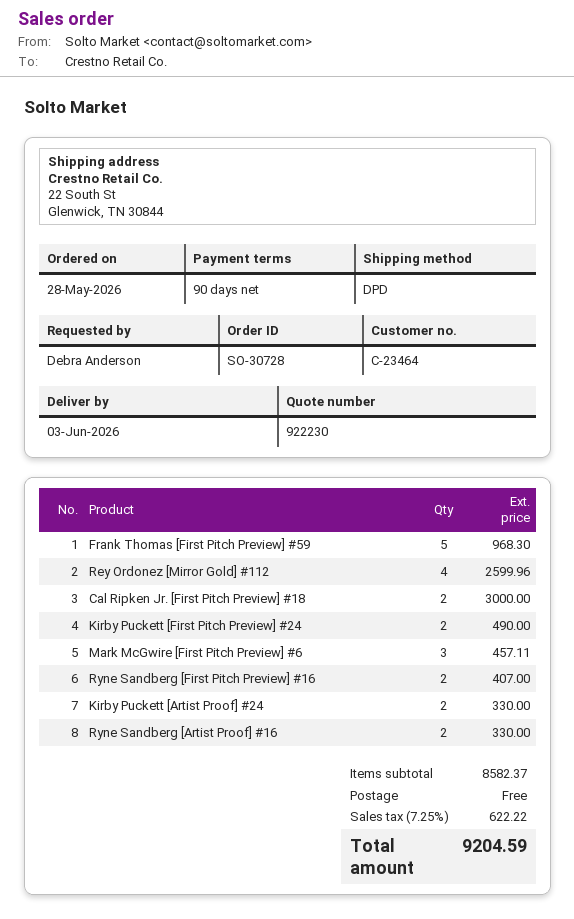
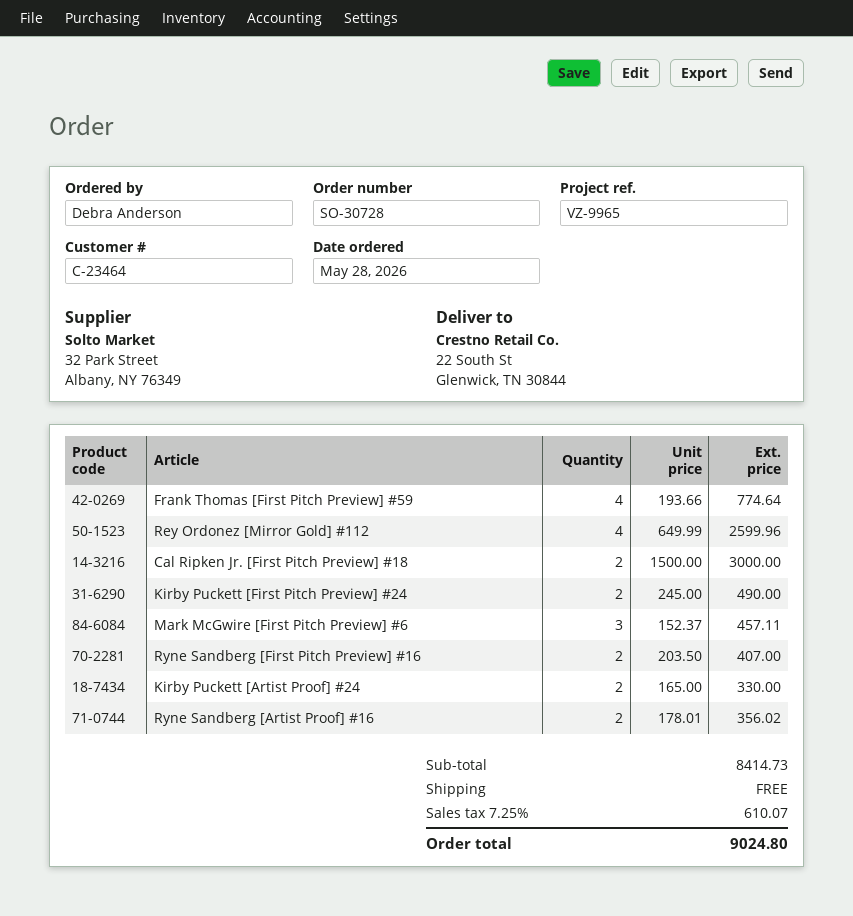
Frank Thomas [First Pitch Preview] #59: 5 for 968.30 -> 4 for 774.64
Ryne Sandberg [Artist Proof] #16: 2 for 330.00 -> 2 for 356.02
subtotal: 8582.37 -> 8414.73
tax: 7.25% = 622.22 -> 7.25% = 610.07
total: 9204.59 -> 9024.80

